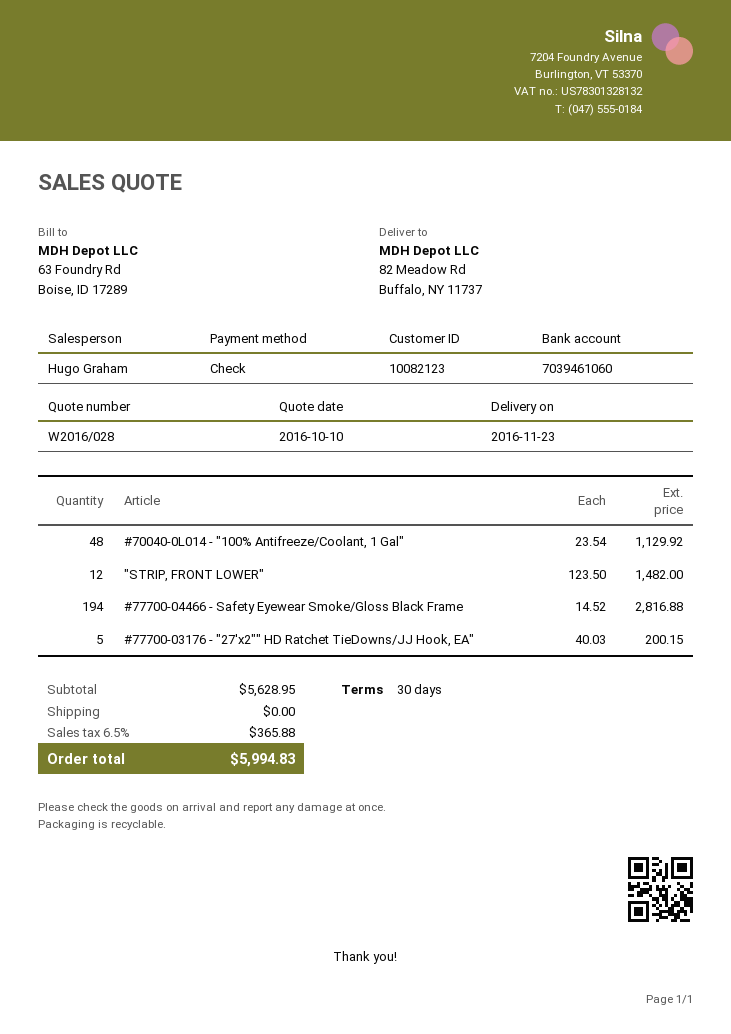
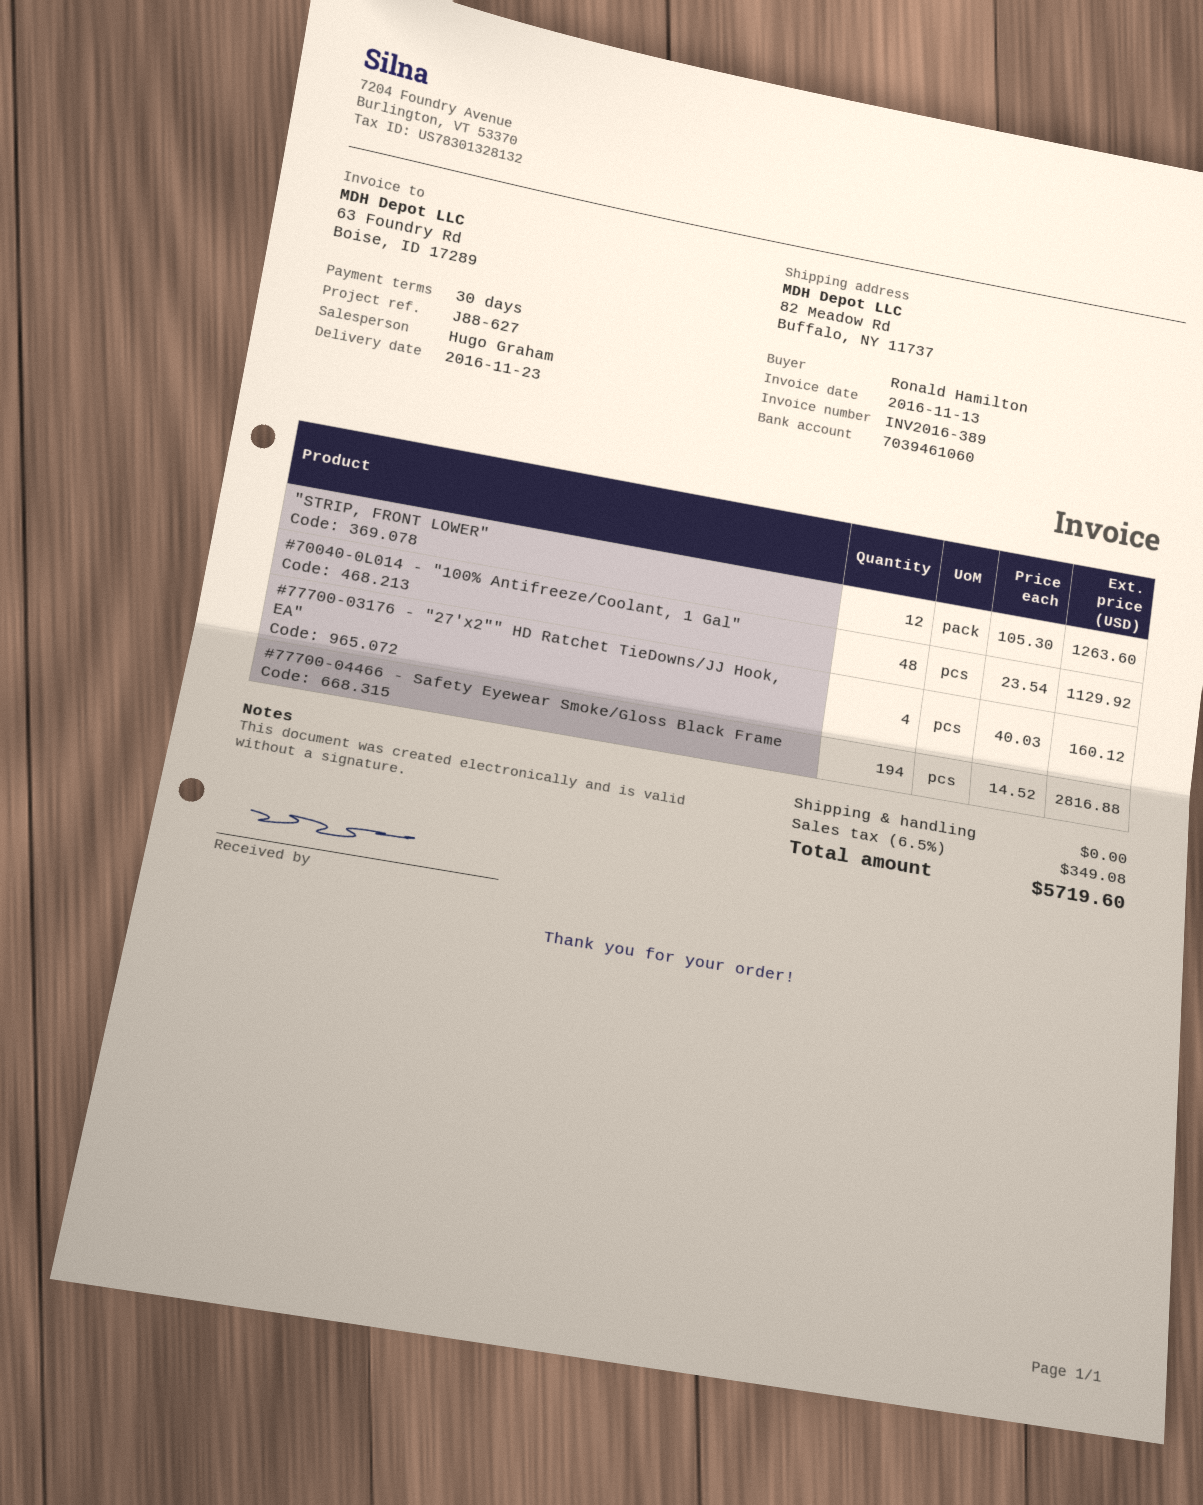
"STRIP, FRONT LOWER": 12 x 123.50 = 1482.00 -> 12 x 105.30 = 1263.60
#77700-03176 - "27'x2"" HD Ratchet TieDowns/JJ Hook, EA": 5 x 40.03 = 200.15 -> 4 x 40.03 = 160.12
tax: 6.5% = 365.88 -> 6.5% = 349.08
total: 5994.83 -> 5719.60

